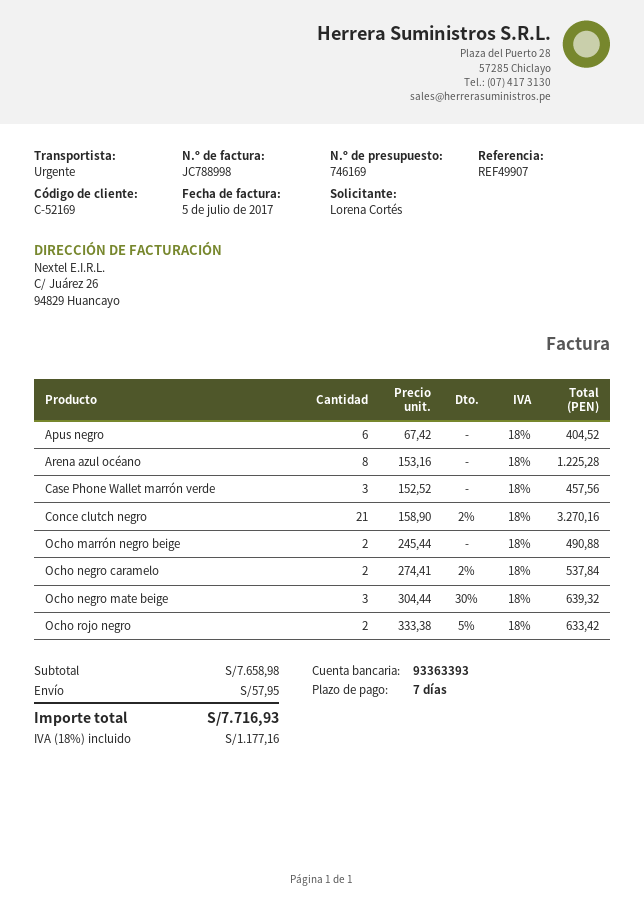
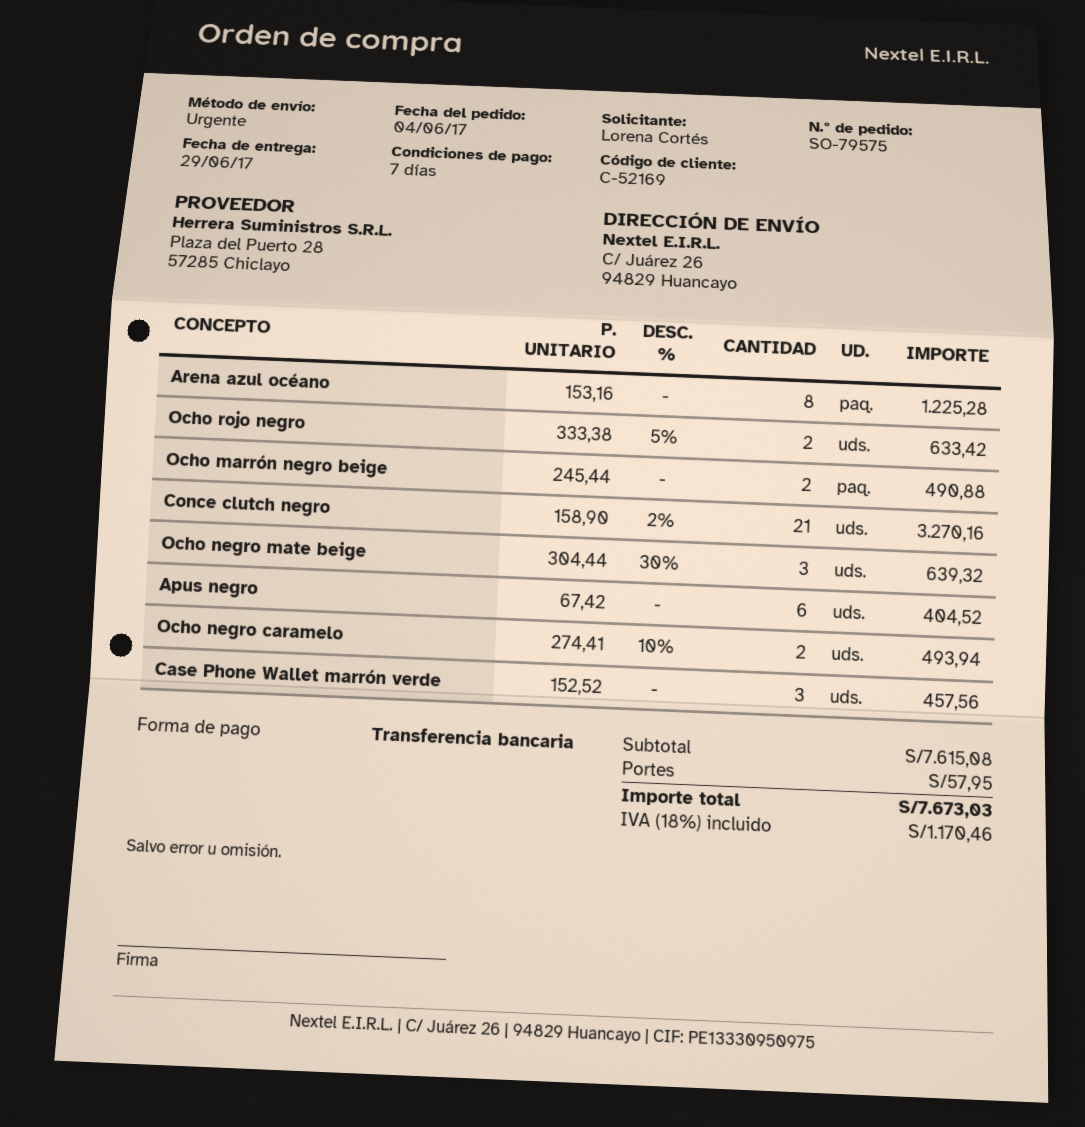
Ocho negro caramelo: 2 x 274.41 - 2% = 537.84 -> 2 x 274.41 - 10% = 493.94
subtotal: 7658.98 -> 7615.08
tax: 18% = 1177.16 -> 18% = 1170.46
total: 7716.93 -> 7673.03

